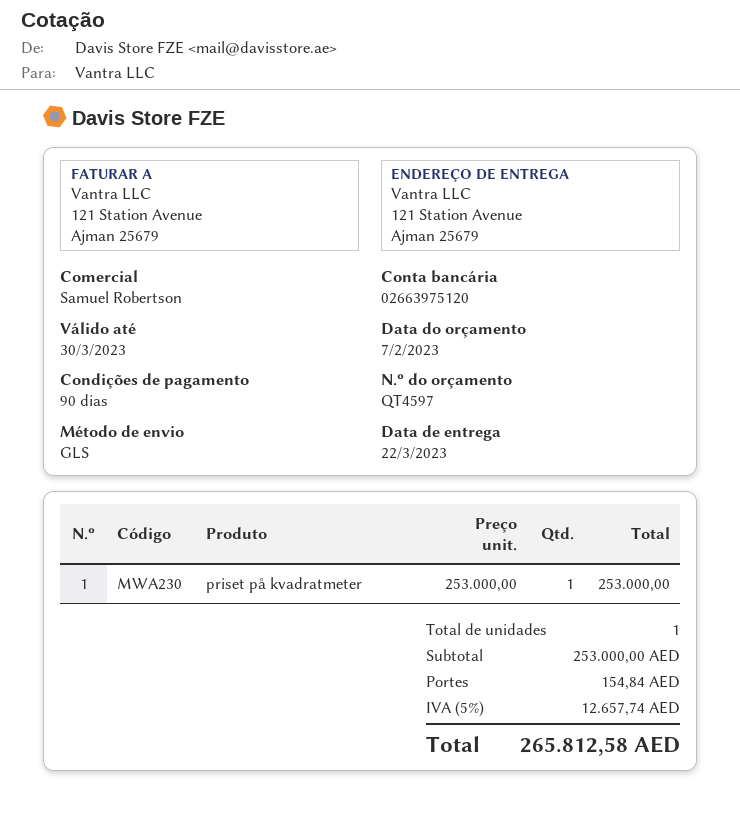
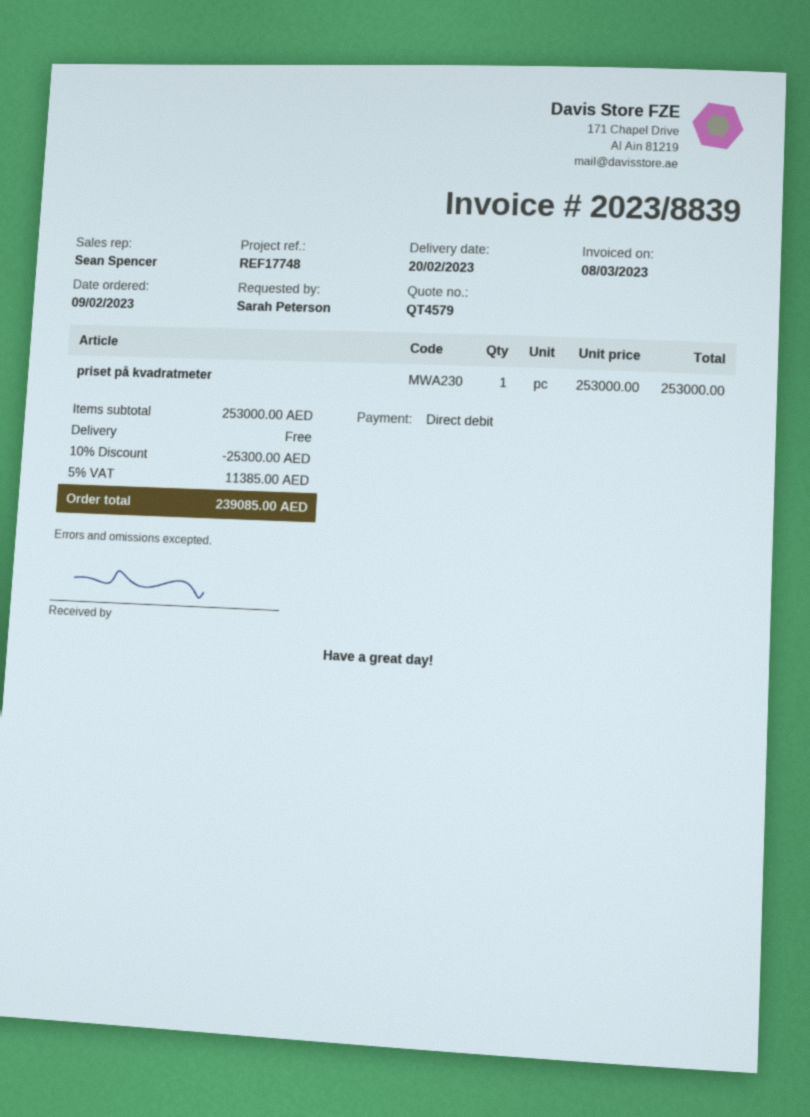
quote number: QT4597 -> QT4579
delivery date: 2023-03-22 -> 2023-02-20
sales rep: Samuel Robertson -> Sean Spencer
discount: none -> 10% = 25300.00
shipping: 154.84 -> 0.00
tax: 5% = 12657.74 -> 5% = 11385.00
total: 265812.58 -> 239085.00

